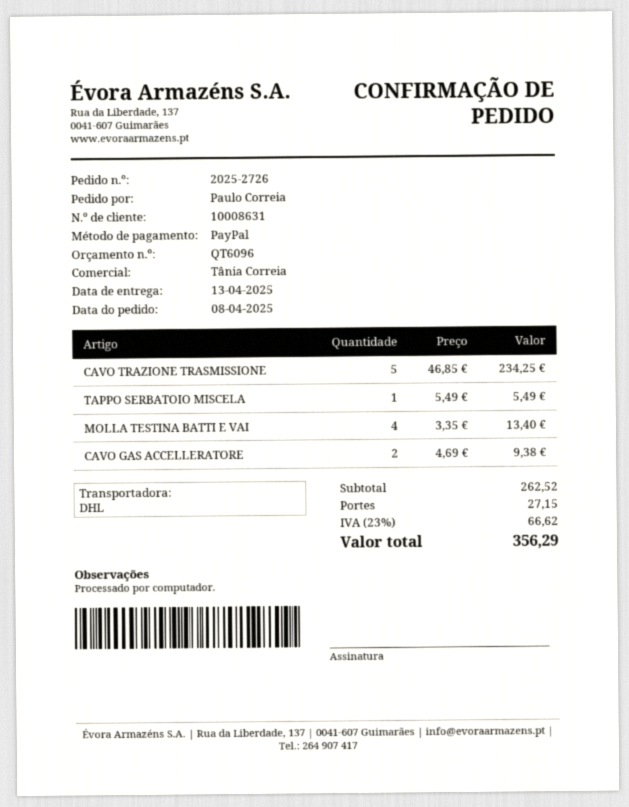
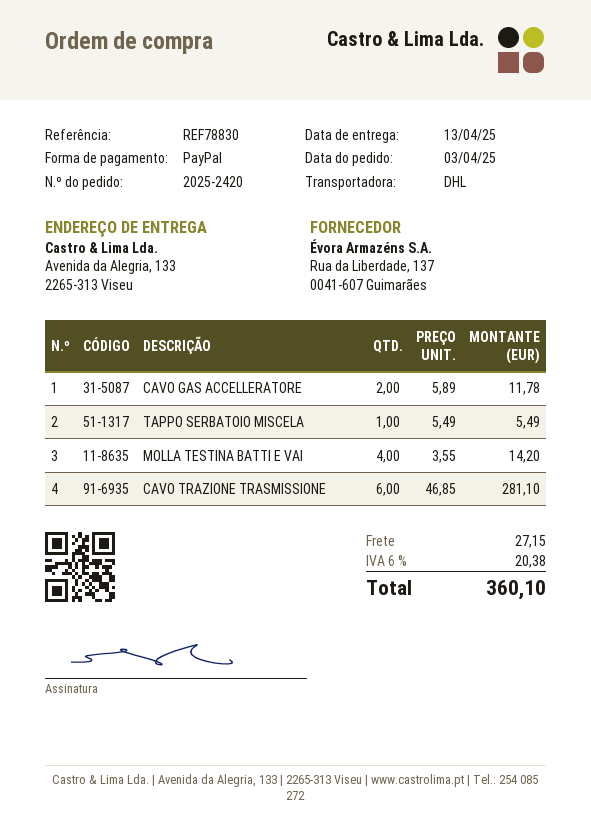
order number: 2025-2726 -> 2025-2420
order date: 2025-04-08 -> 2025-04-03
CAVO TRAZIONE TRASMISSIONE: 5 x 46.85 = 234.25 -> 6 x 46.85 = 281.10
MOLLA TESTINA BATTI E VAI: 4 x 3.35 = 13.40 -> 4 x 3.55 = 14.20
CAVO GAS ACCELLERATORE: 2 x 4.69 = 9.38 -> 2 x 5.89 = 11.78
tax: 23% = 66.62 -> 6% = 20.38
total: 356.29 -> 360.10

